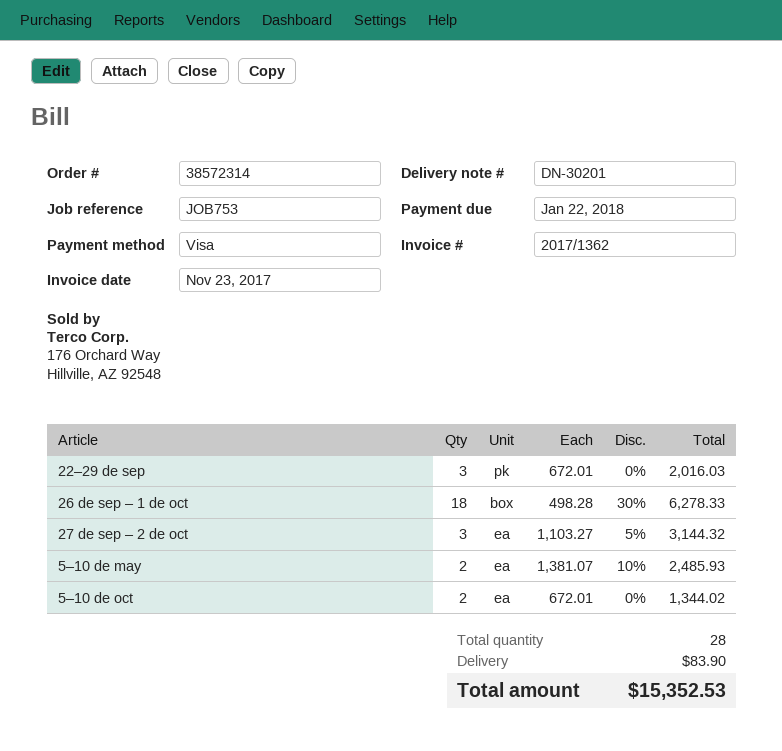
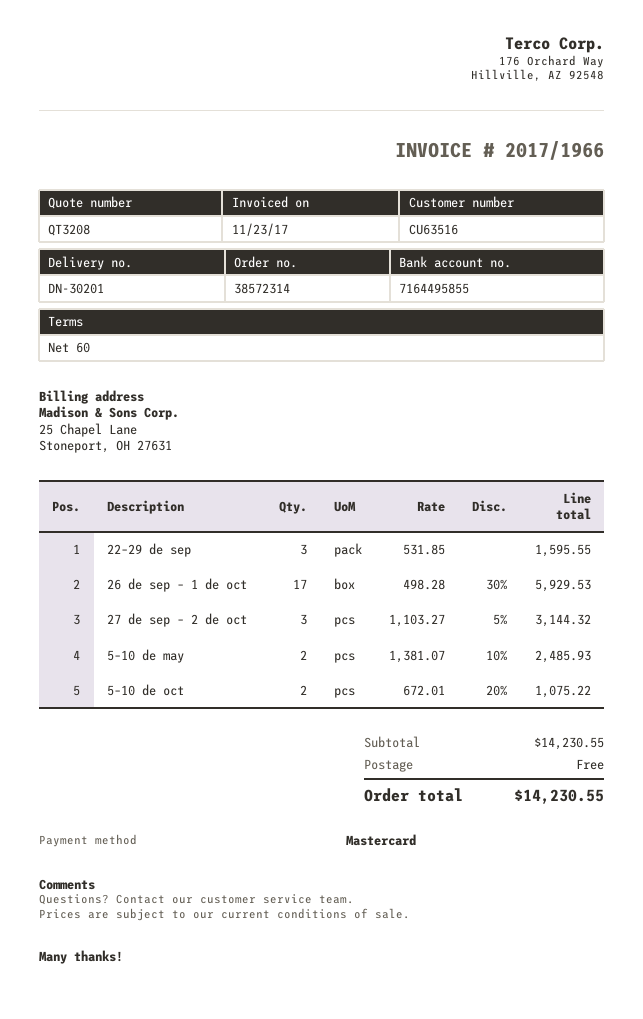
invoice number: 2017/1362 -> 2017/1966
payment method: Visa -> Mastercard
22–29 de sep: 3 x 672.01 = 2016.03 -> 3 x 531.85 = 1595.55
26 de sep – 1 de oct: 18 x 498.28 - 30% = 6278.33 -> 17 x 498.28 - 30% = 5929.53
5–10 de oct: 2 x 672.01 = 1344.02 -> 2 x 672.01 - 20% = 1075.22
shipping: 83.90 -> 0.00
total: 15352.53 -> 14230.55

